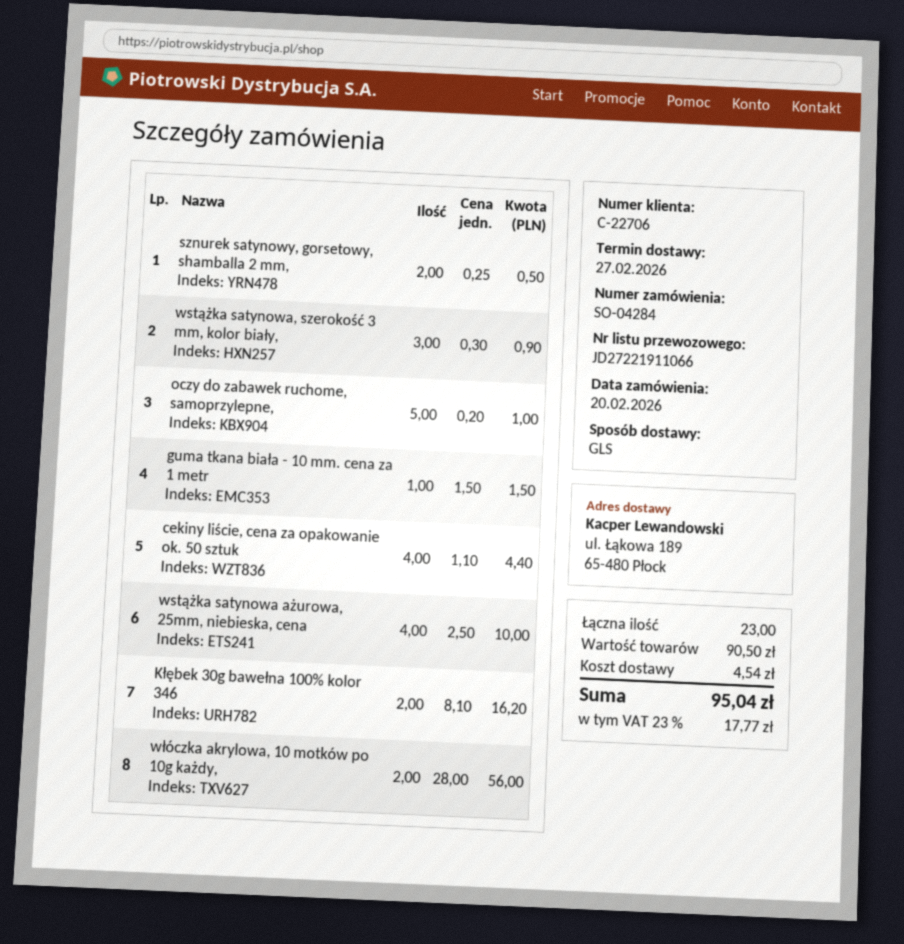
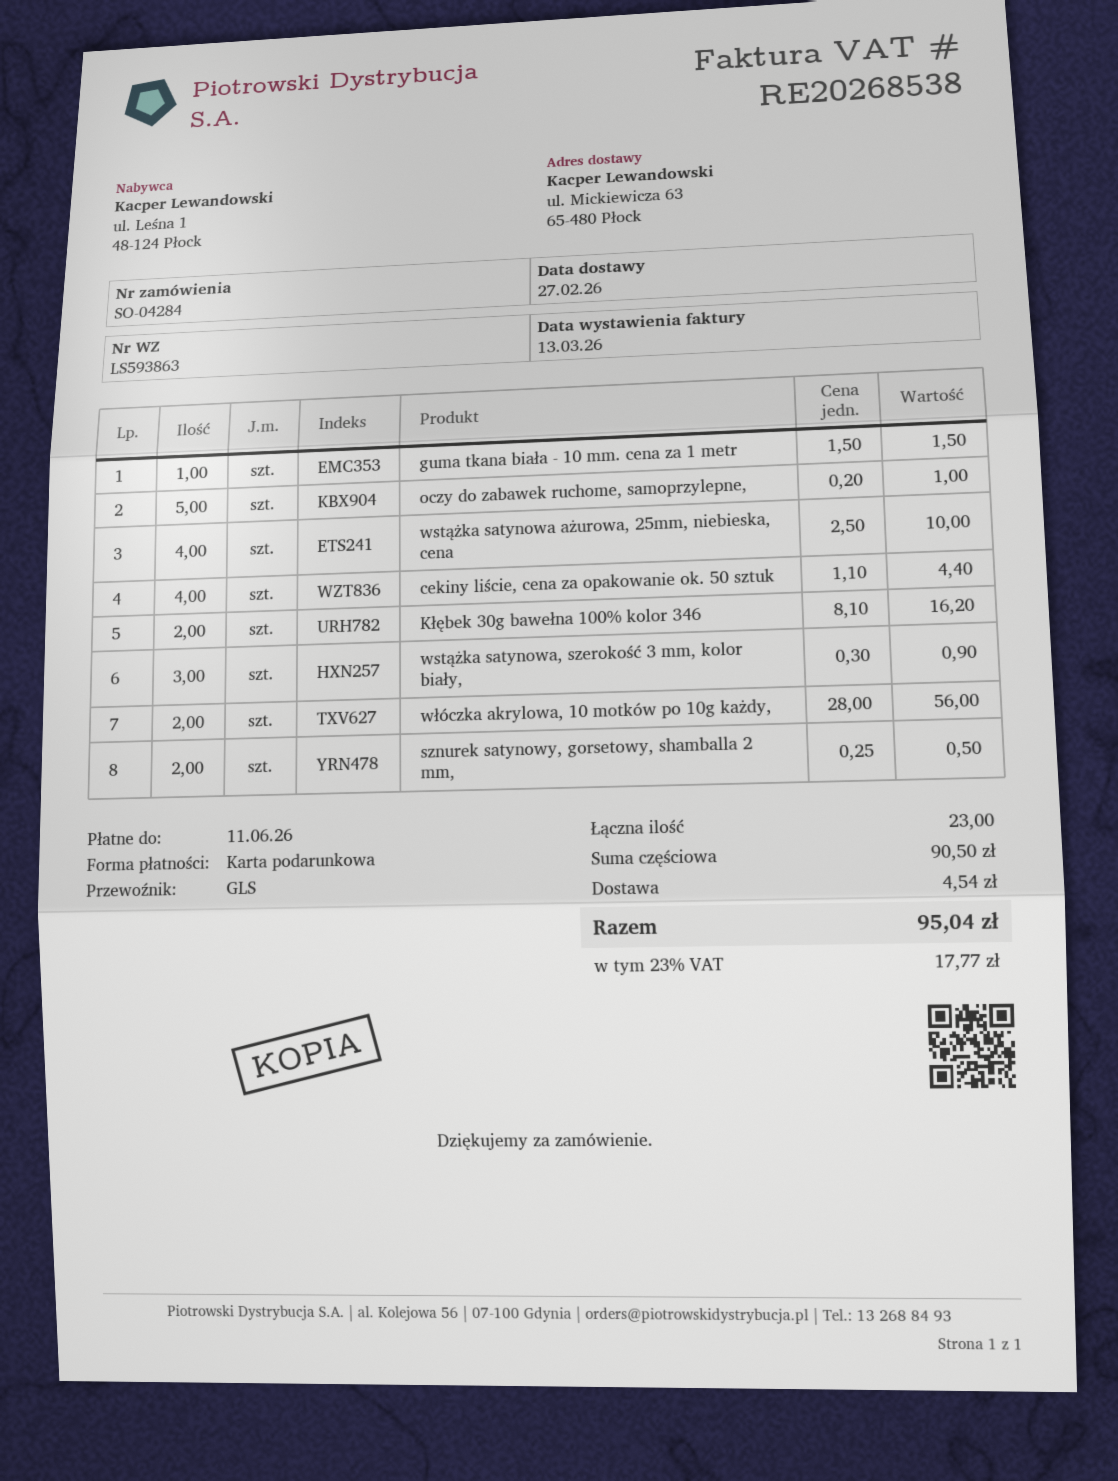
ship to: ul. Łąkowa 189, 65-480 Płock -> ul. Mickiewicza 63, 65-480 Płock

